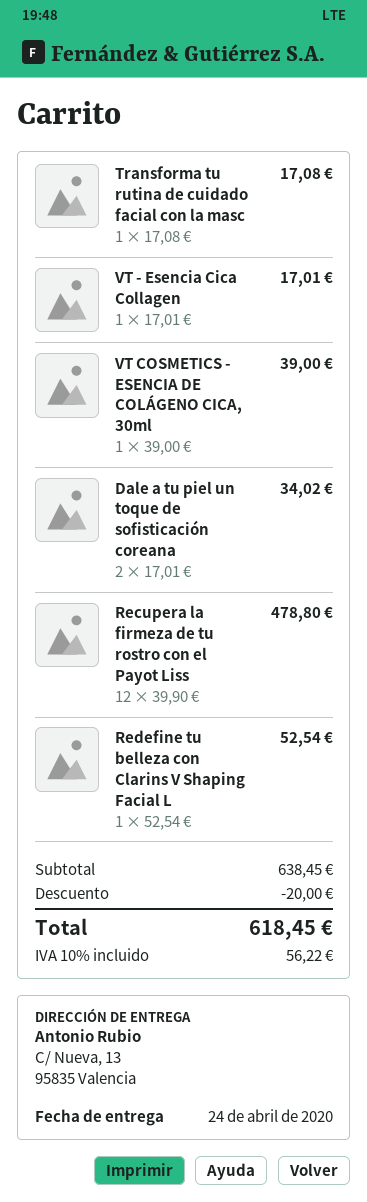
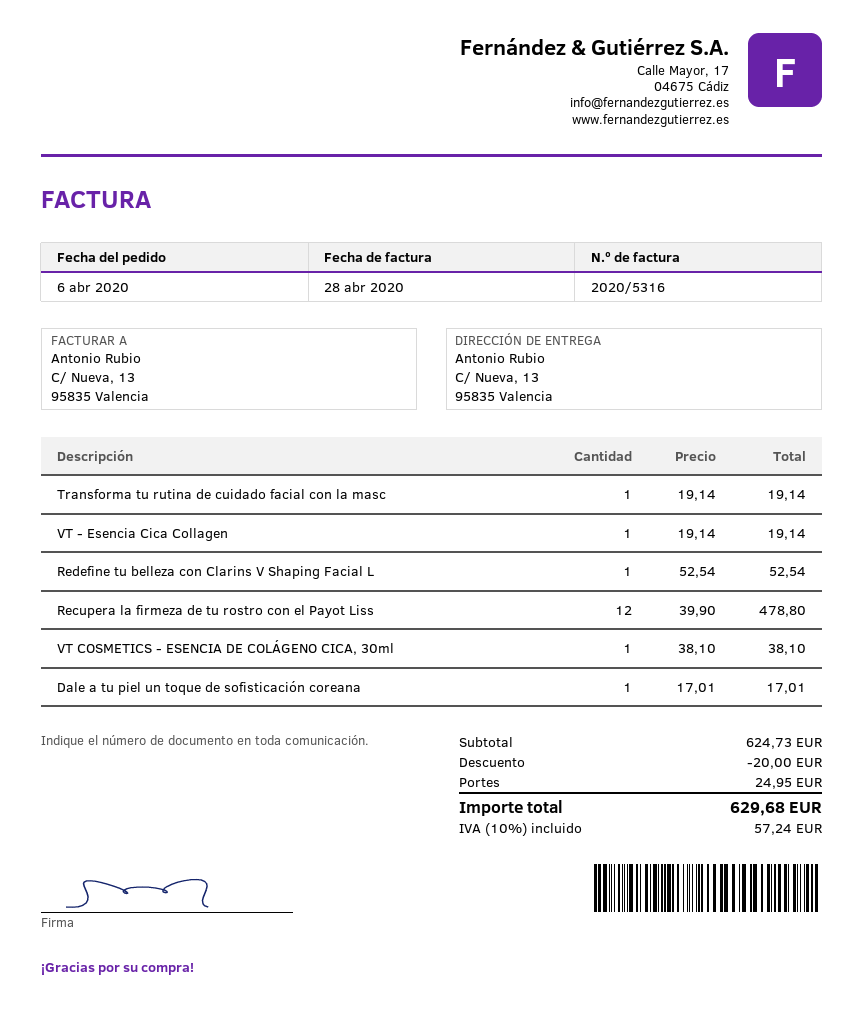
Transforma tu rutina de cuidado facial con la masc: 1 x 17.08 = 17.08 -> 1 x 19.14 = 19.14
VT - Esencia Cica Collagen: 1 x 17.01 = 17.01 -> 1 x 19.14 = 19.14
VT COSMETICS - ESENCIA DE COLÁGENO CICA, 30ml: 1 x 39.00 = 39.00 -> 1 x 38.10 = 38.10
Dale a tu piel un toque de sofisticación coreana: 2 x 17.01 = 34.02 -> 1 x 17.01 = 17.01
subtotal: 638.45 -> 624.73
shipping: none -> 24.95
tax: 10% = 56.22 -> 10% = 57.24
total: 618.45 -> 629.68

